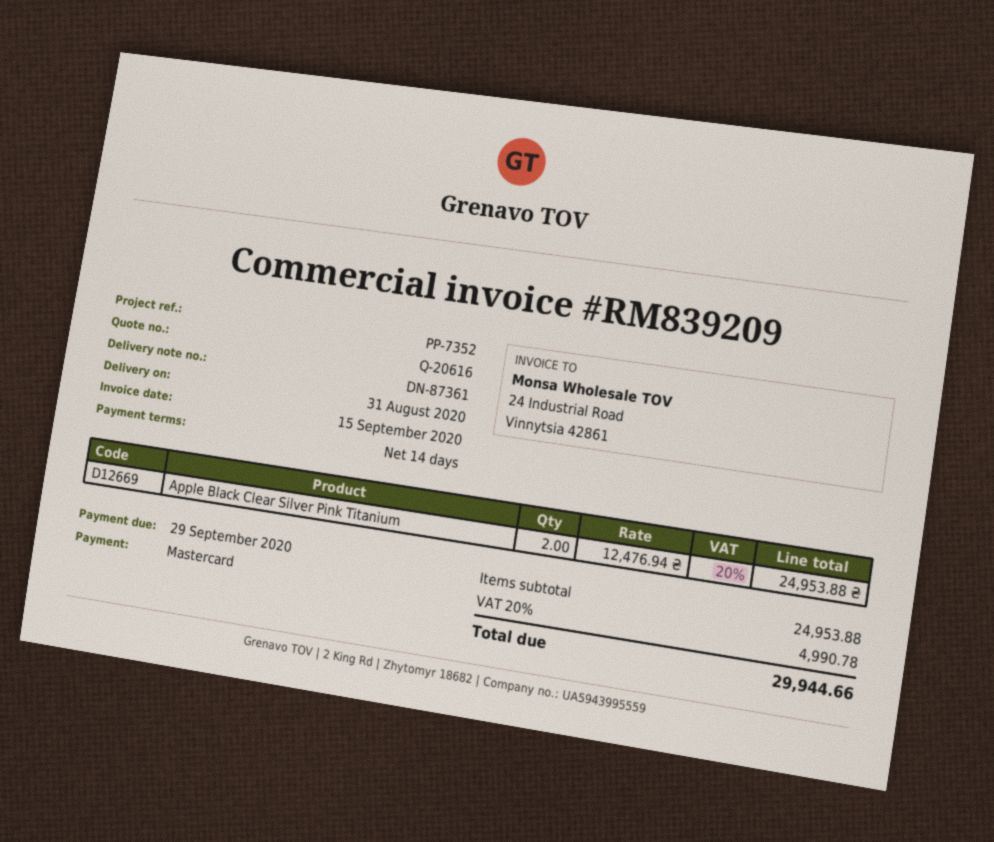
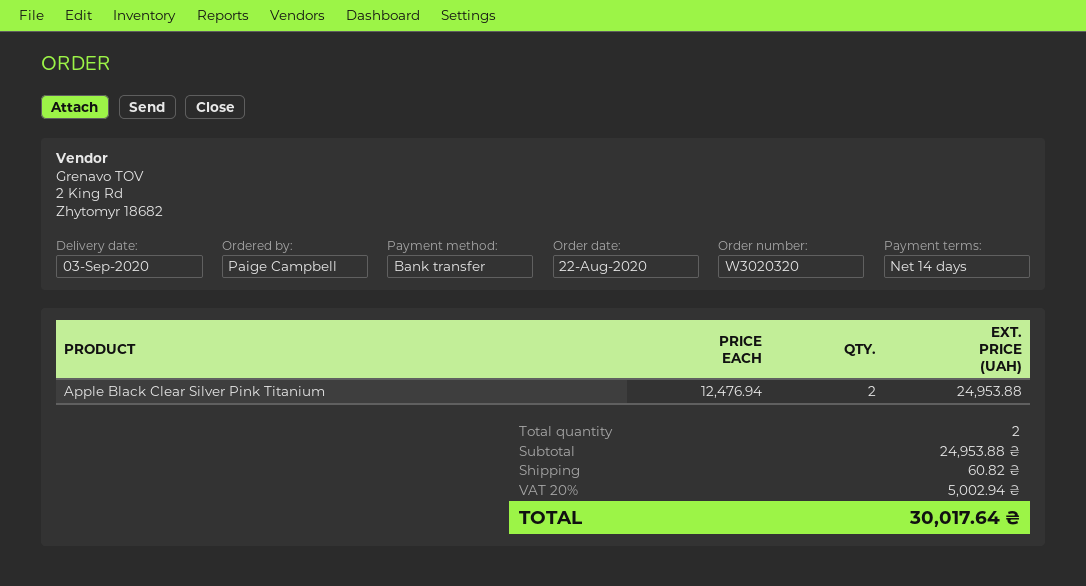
delivery date: 2020-08-31 -> 2020-09-03
payment method: Mastercard -> bank transfer
shipping: none -> 60.82
tax: 20% = 4990.78 -> 20% = 5002.94
total: 29944.66 -> 30017.64

